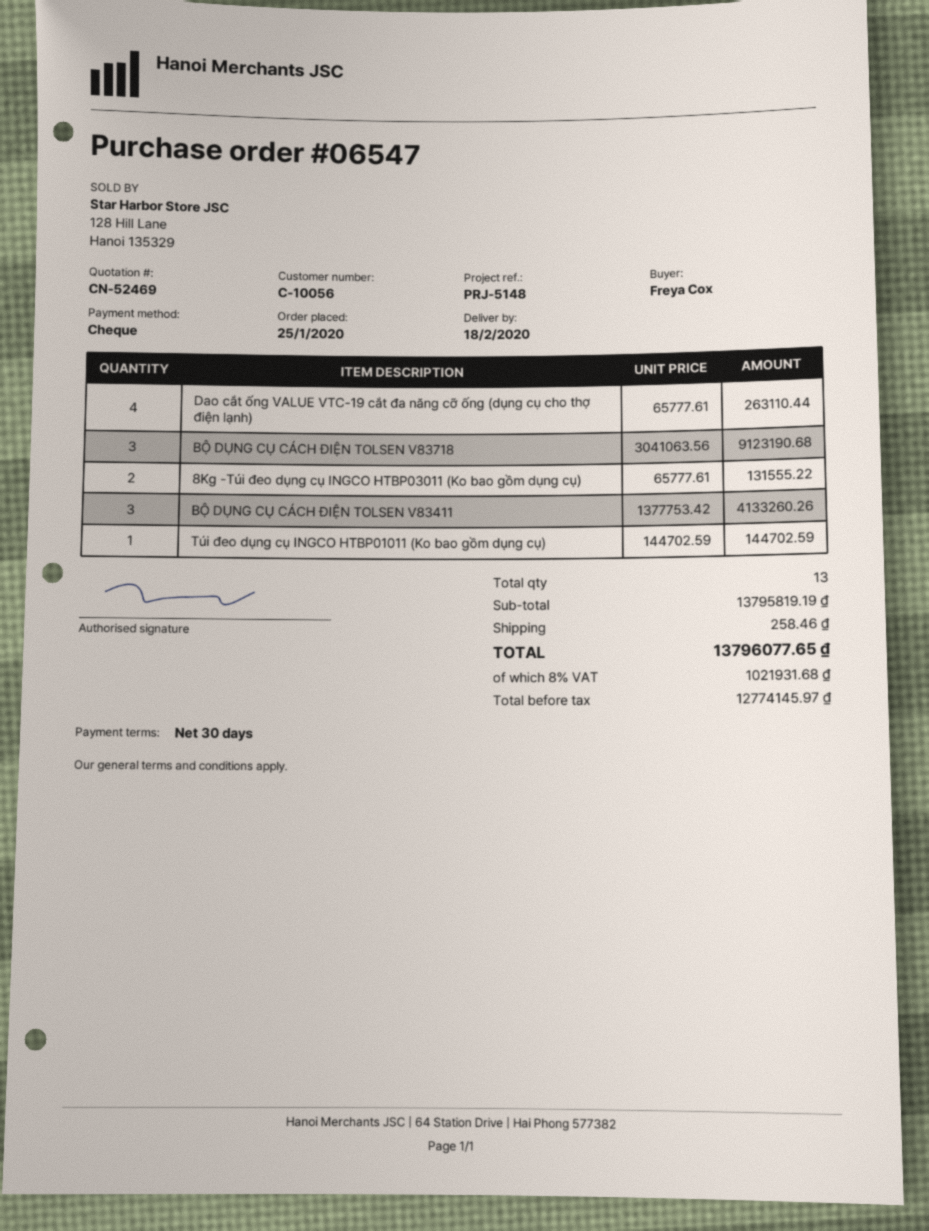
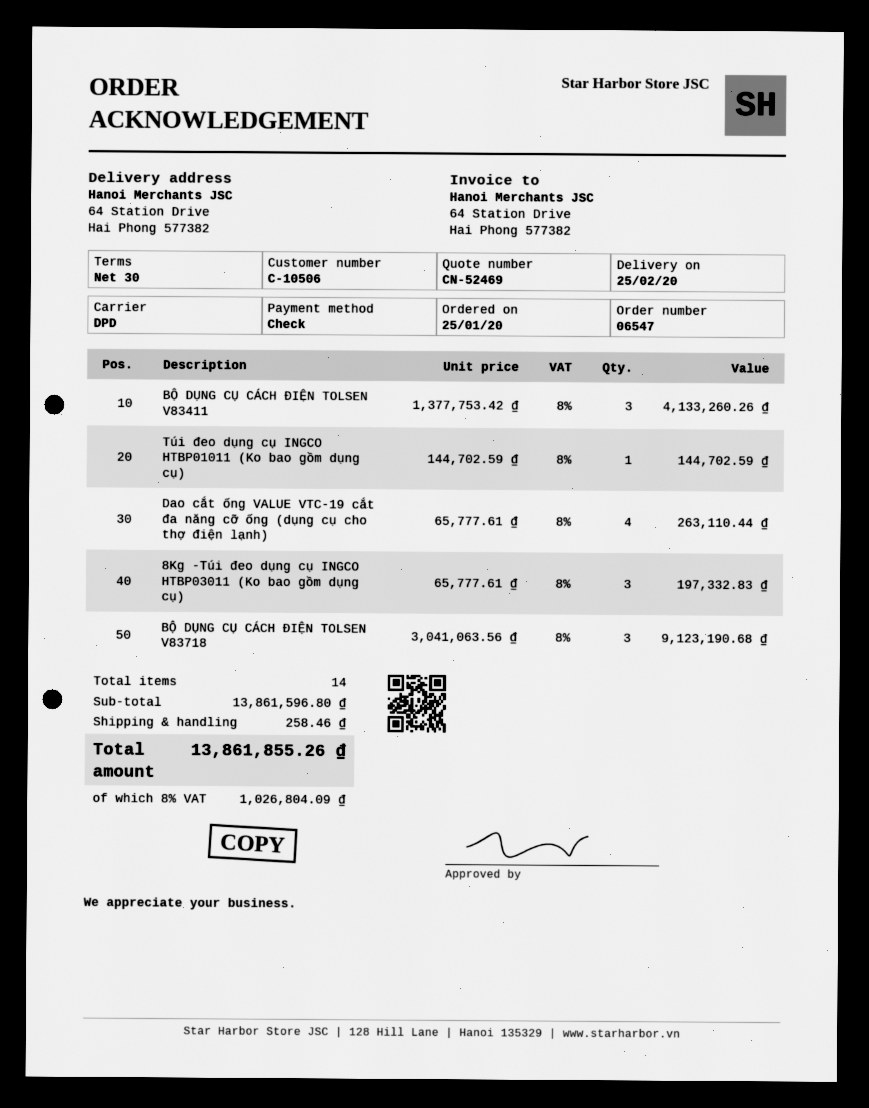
delivery date: 2020-02-18 -> 2020-02-25
customer number: C-10056 -> C-10506
8Kg -Túi đeo dụng cụ INGCO HTBP03011 (Ko bao gồm dụng cụ): 2 x 65777.61 = 131555.22 -> 3 x 65777.61 = 197332.83
total quantity: 13 -> 14
subtotal: 13795819.19 -> 13861596.80
tax: 8% = 1021931.68 -> 8% = 1026804.09
total: 13796077.65 -> 13861855.26

